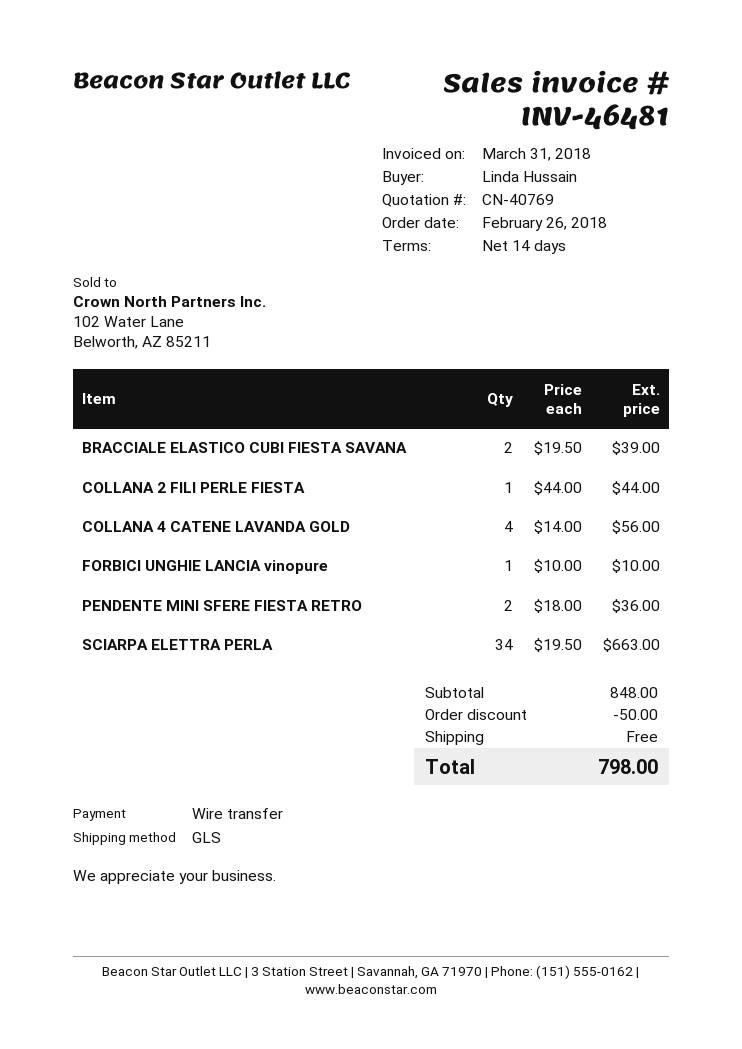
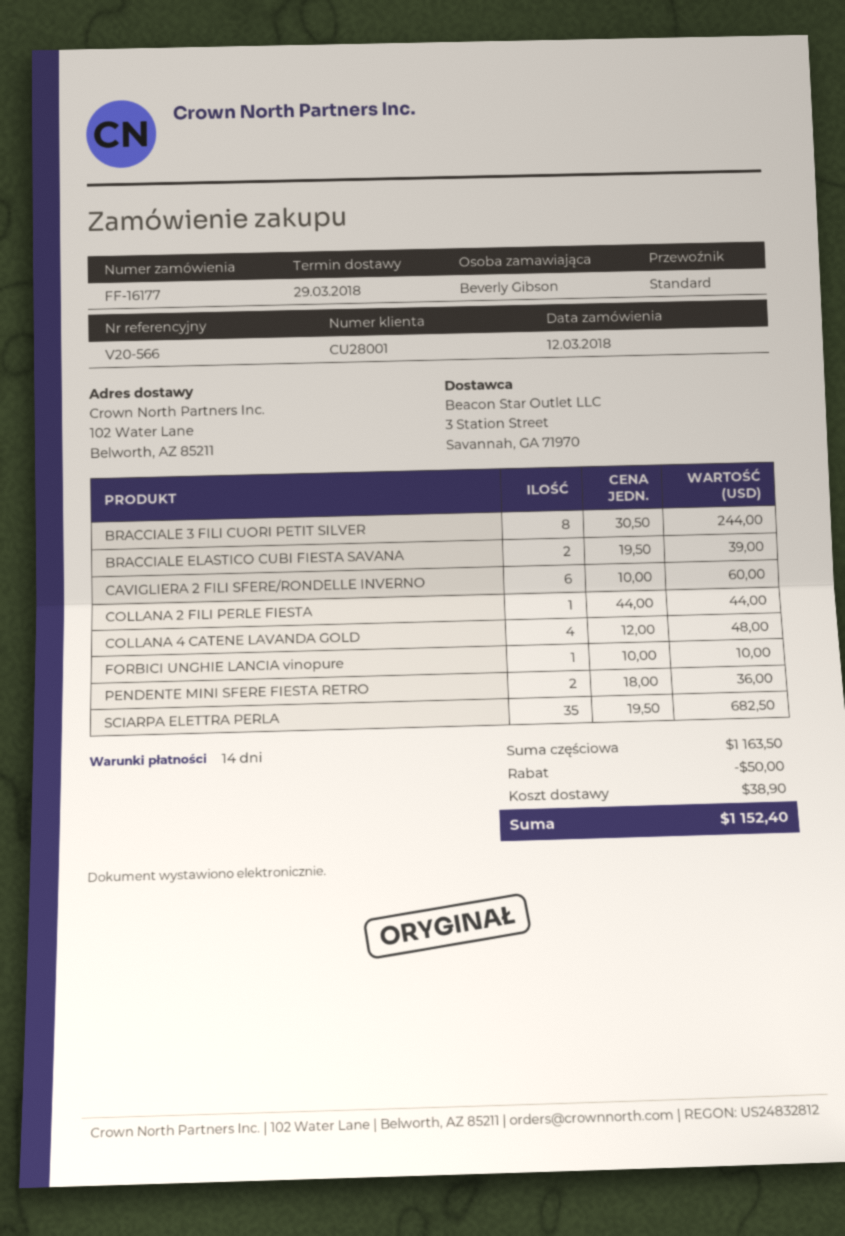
order date: 2018-02-26 -> 2018-03-12
ordered by: Linda Hussain -> Beverly Gibson
shipping method: GLS -> standard
COLLANA 4 CATENE LAVANDA GOLD: 4 x 14.00 = 56.00 -> 4 x 12.00 = 48.00
SCIARPA ELETTRA PERLA: 34 x 19.50 = 663.00 -> 35 x 19.50 = 682.50
BRACCIALE 3 FILI CUORI PETIT SILVER: none -> 8 x 30.50 = 244.00
CAVIGLIERA 2 FILI SFERE/RONDELLE INVERNO: none -> 6 x 10.00 = 60.00
subtotal: 848.00 -> 1163.50
shipping: 0.00 -> 38.90
total: 798.00 -> 1152.40

